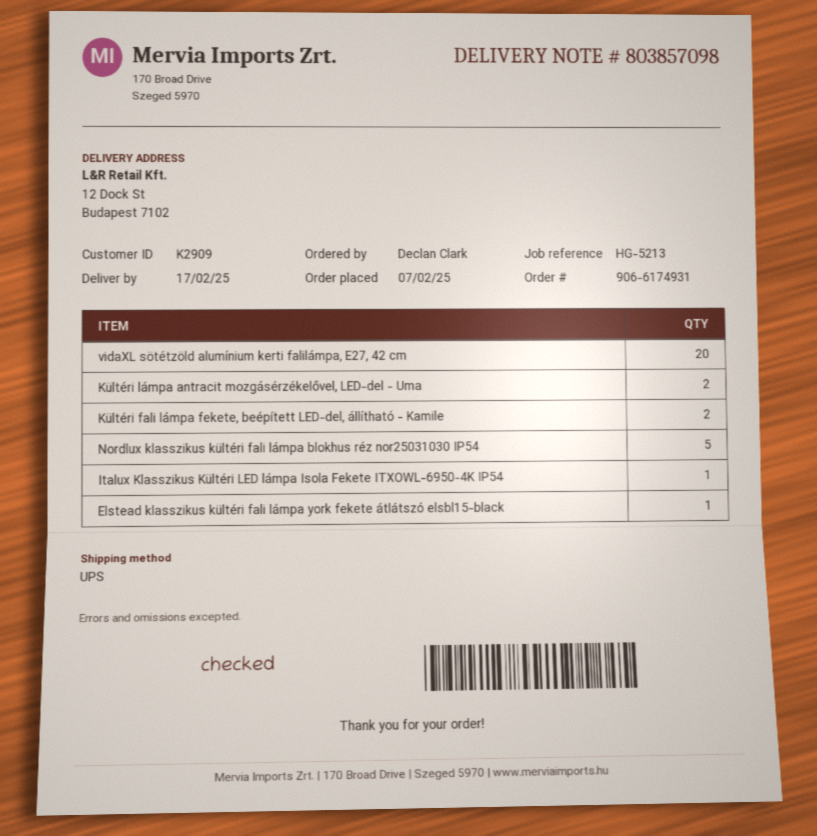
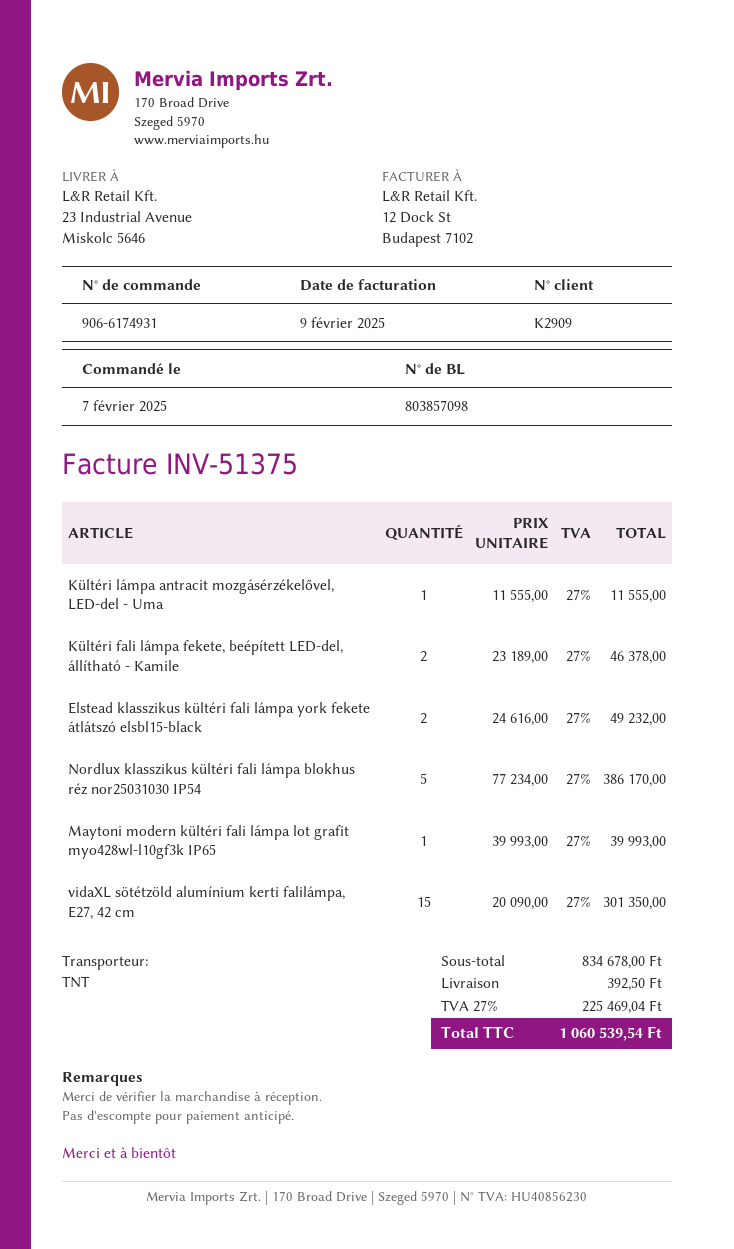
shipping method: UPS -> TNT
ship to: 12 Dock St, Budapest 7102 -> 23 Industrial Avenue, Miskolc 5646
vidaXL sötétzöld alumínium kerti falilámpa, E27, 42 cm: 20 -> 15
Kültéri lámpa antracit mozgásérzékelővel, LED-del - Uma: 2 -> 1
Italux Klasszikus Kültéri LED lámpa Isola Fekete ITXOWL-6950-4K IP54: 1 -> none
Elstead klasszikus kültéri fali lámpa york fekete átlátszó elsbl15-black: 1 -> 2
Maytoni modern kültéri fali lámpa lot grafit myo428wl-l10gf3k IP65: none -> 1

